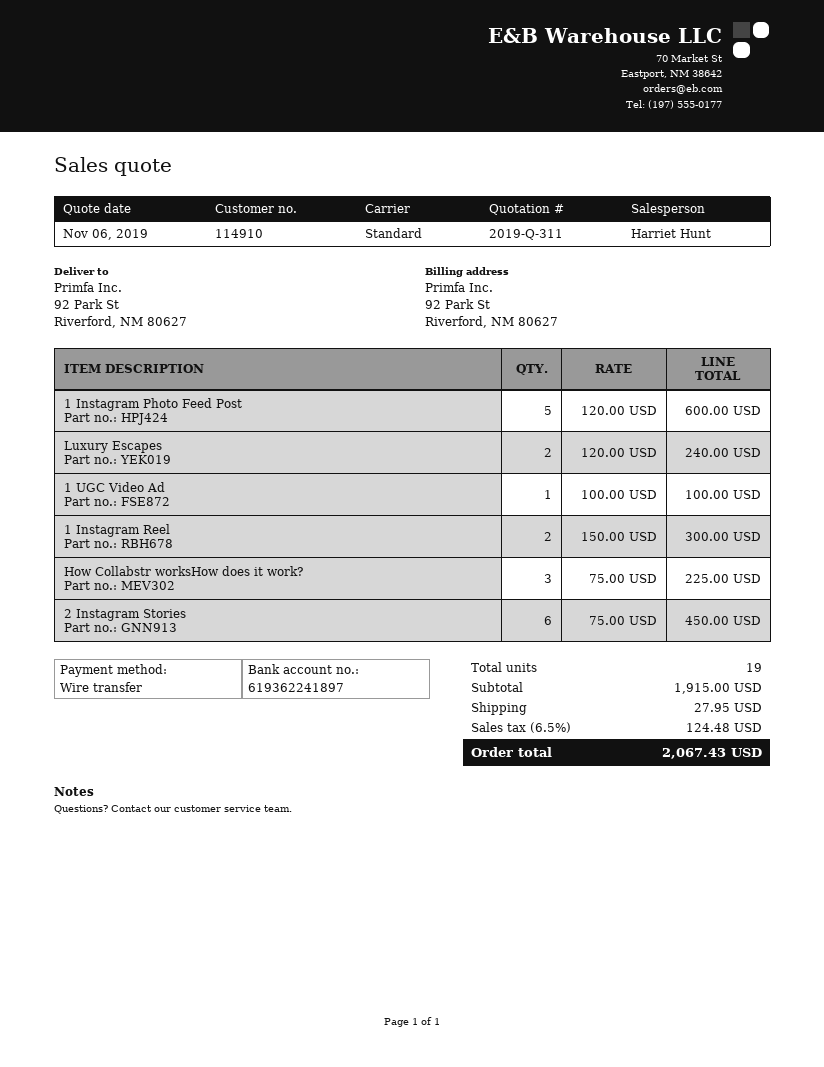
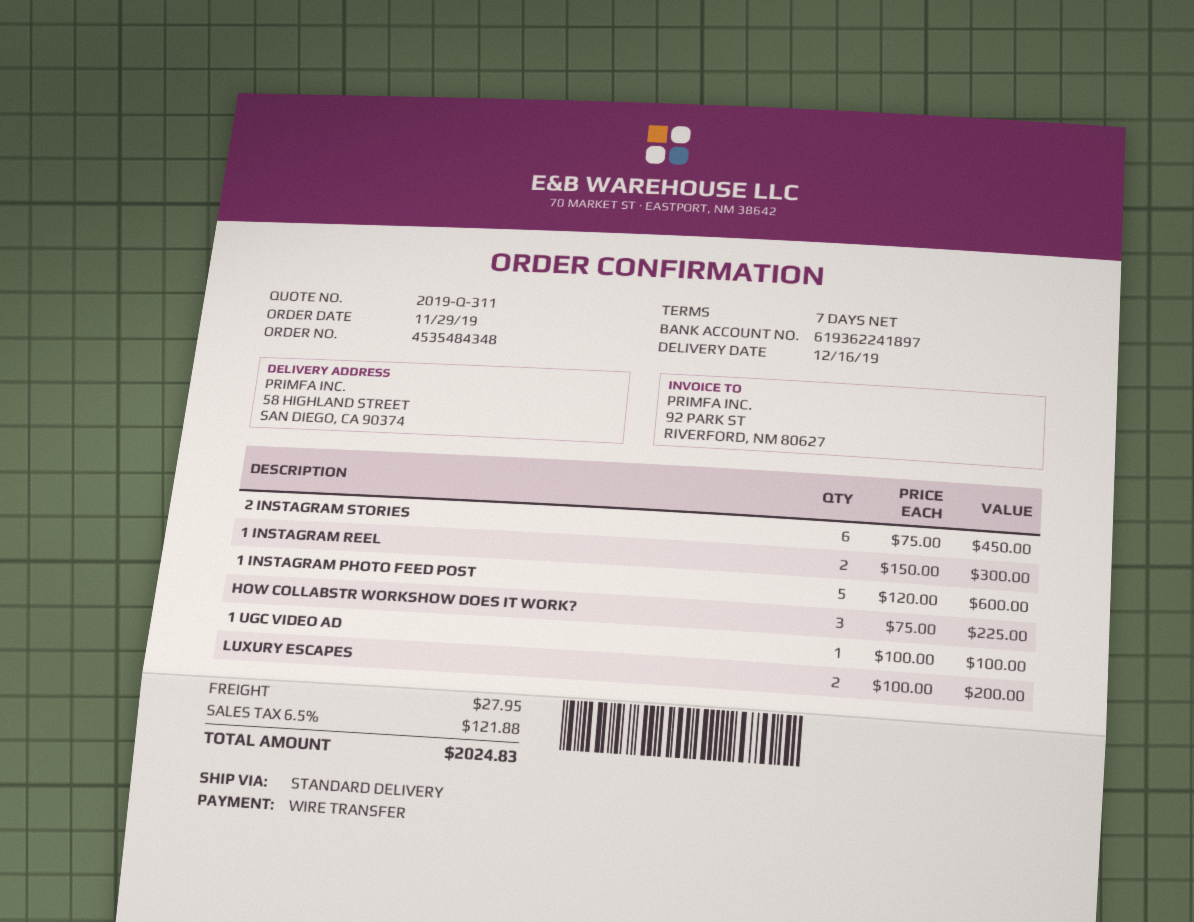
ship to: 92 Park St, Riverford, NM 80627 -> 58 HIGHLAND STREET, SAN DIEGO, CA 90374
Luxury Escapes: 2 x 120.00 = 240.00 -> 2 x 100.00 = 200.00
tax: 6.5% = 124.48 -> 6.5% = 121.88
total: 2067.43 -> 2024.83

